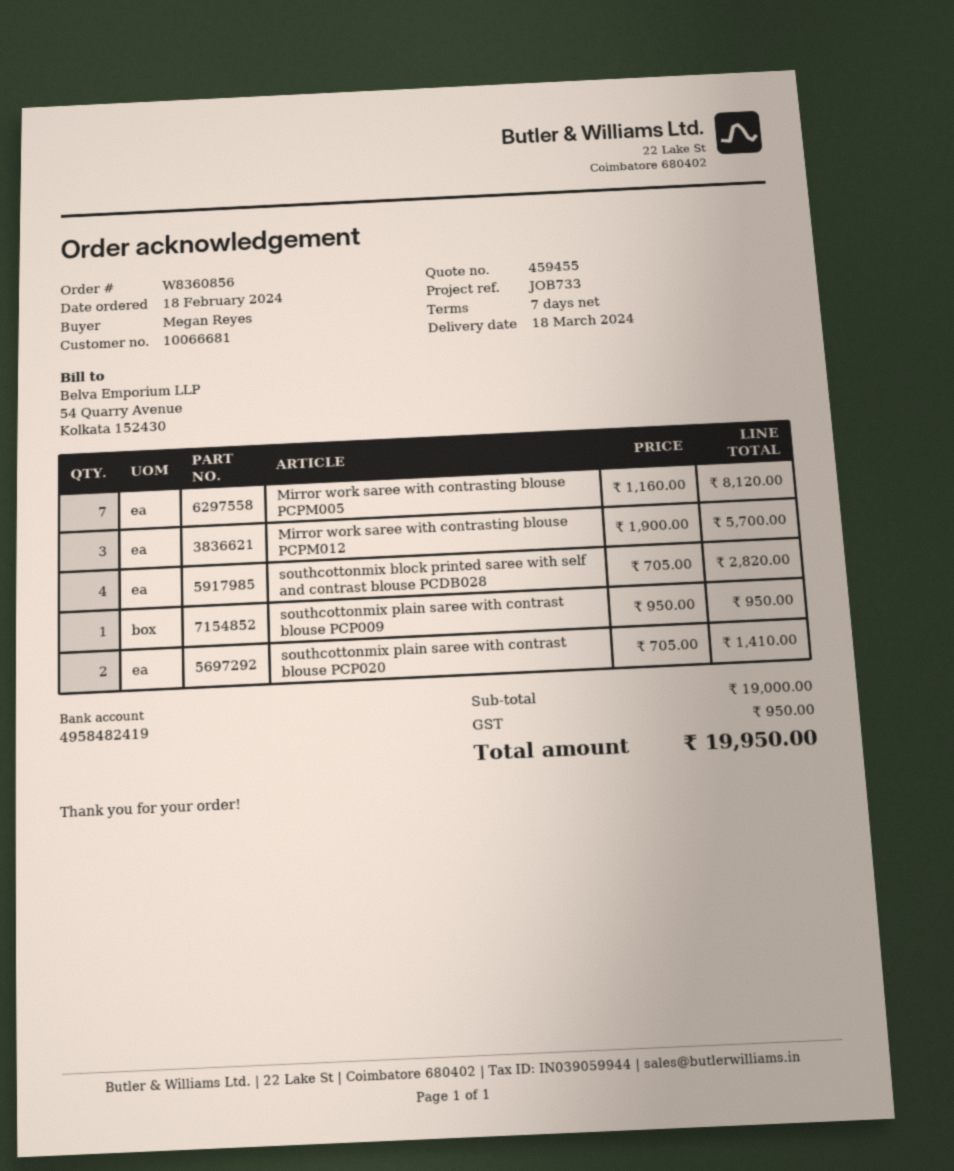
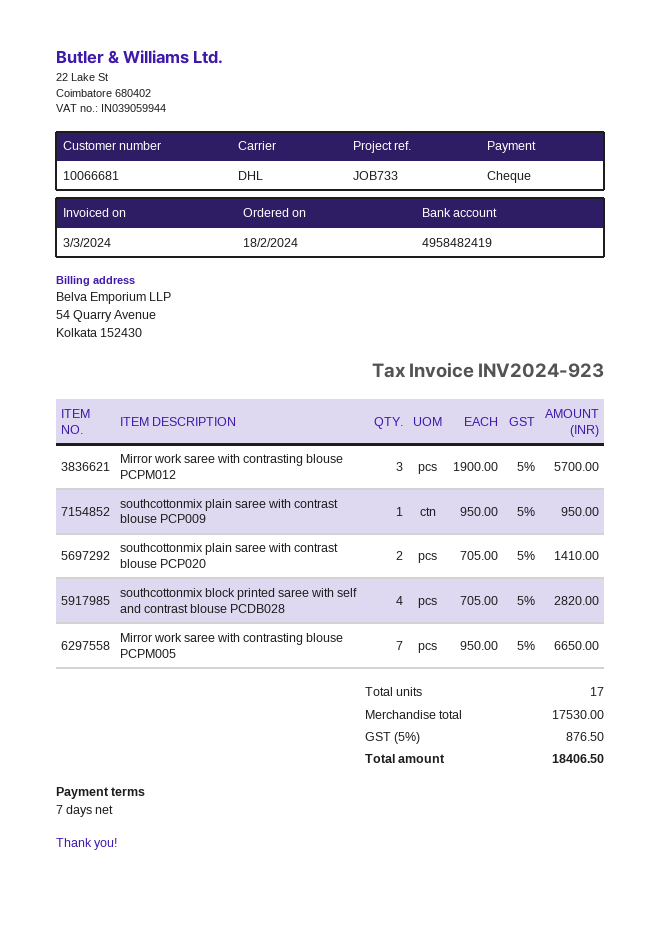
Mirror work saree with contrasting blouse PCPM005: 7 x 1160.00 = 8120.00 -> 7 x 950.00 = 6650.00
subtotal: 19000.00 -> 17530.00
tax: 950.00 -> 876.50
total: 19950.00 -> 18406.50

